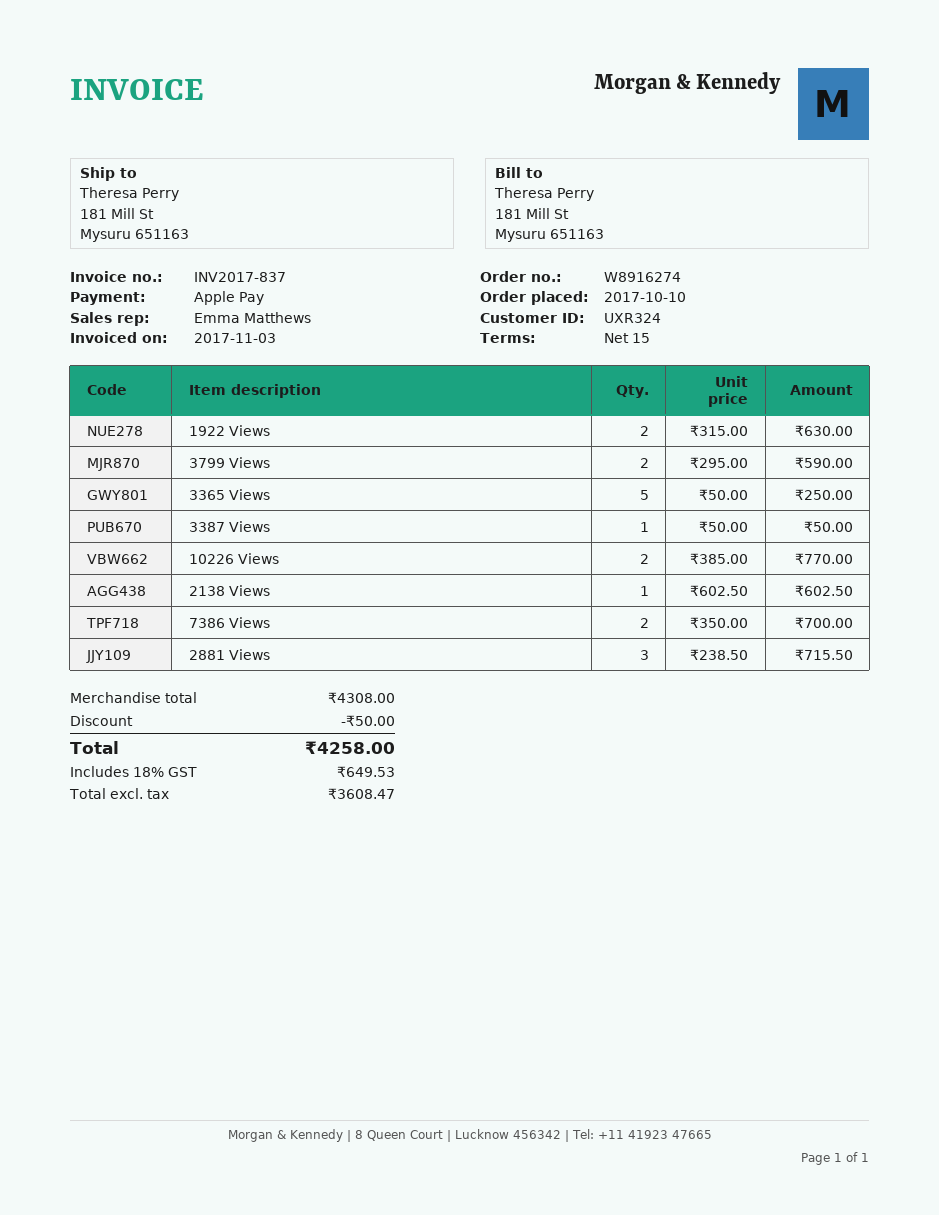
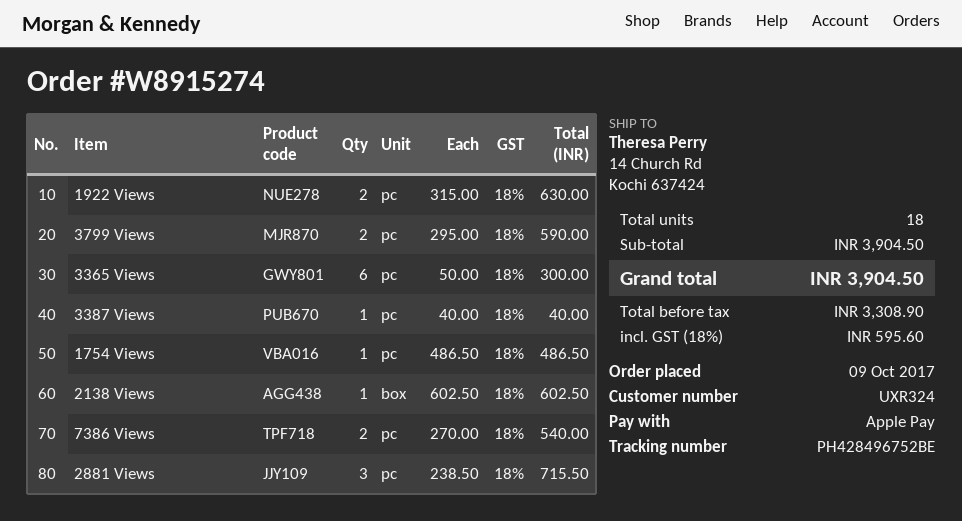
order number: W8916274 -> W8915274
order date: 2017-10-10 -> 2017-10-09
ship to: 181 Mill St, Mysuru 651163 -> 14 Church Rd, Kochi 637424
3365 Views: 5 x 50.00 = 250.00 -> 6 x 50.00 = 300.00
3387 Views: 1 x 50.00 = 50.00 -> 1 x 40.00 = 40.00
10226 Views: 2 x 385.00 = 770.00 -> none
7386 Views: 2 x 350.00 = 700.00 -> 2 x 270.00 = 540.00
1754 Views: none -> 1 x 486.50 = 486.50
subtotal: 4308.00 -> 3904.50
discount: 50.00 -> none
net: 3608.47 -> 3308.90
tax: 18% = 649.53 -> 18% = 595.60
total: 4258.00 -> 3904.50

